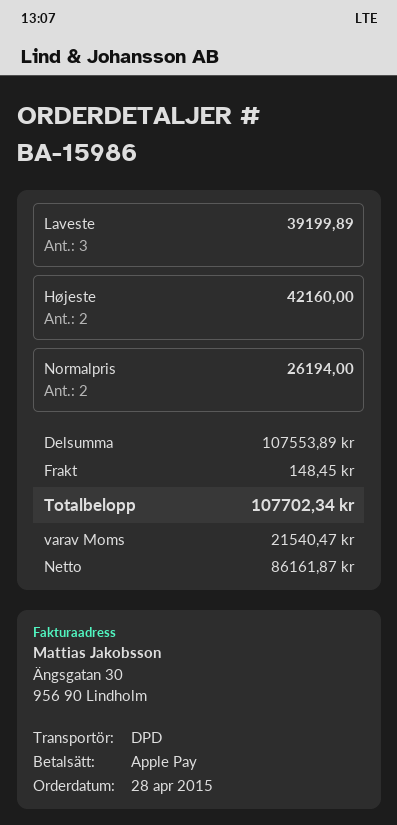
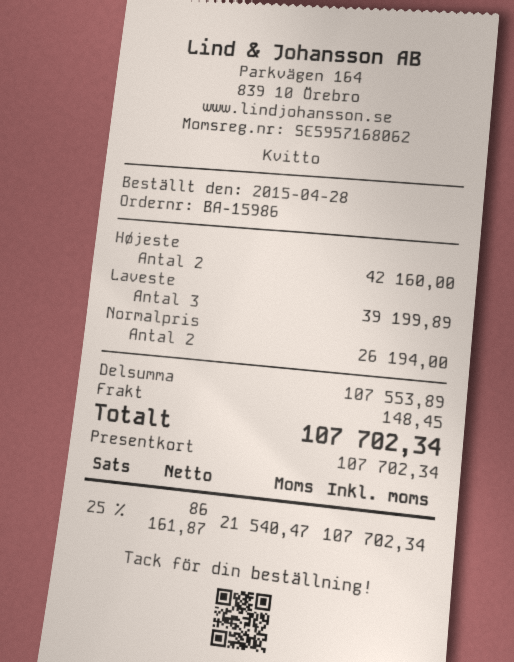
payment method: Apple Pay -> gift card

